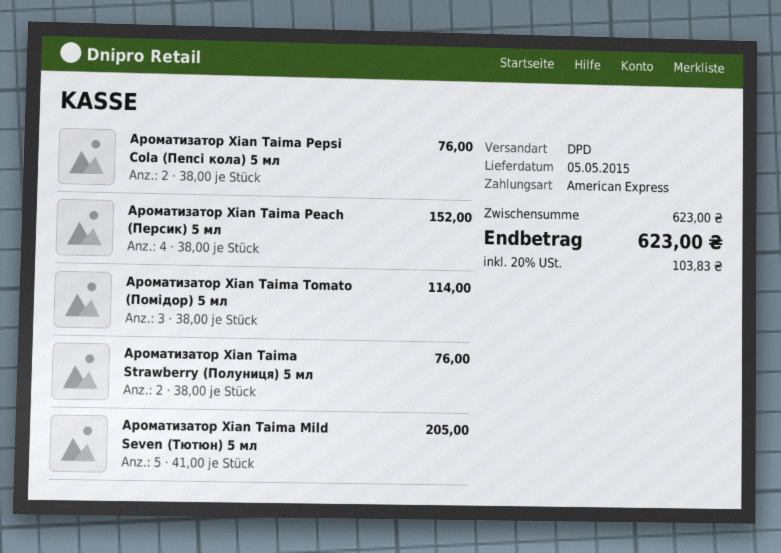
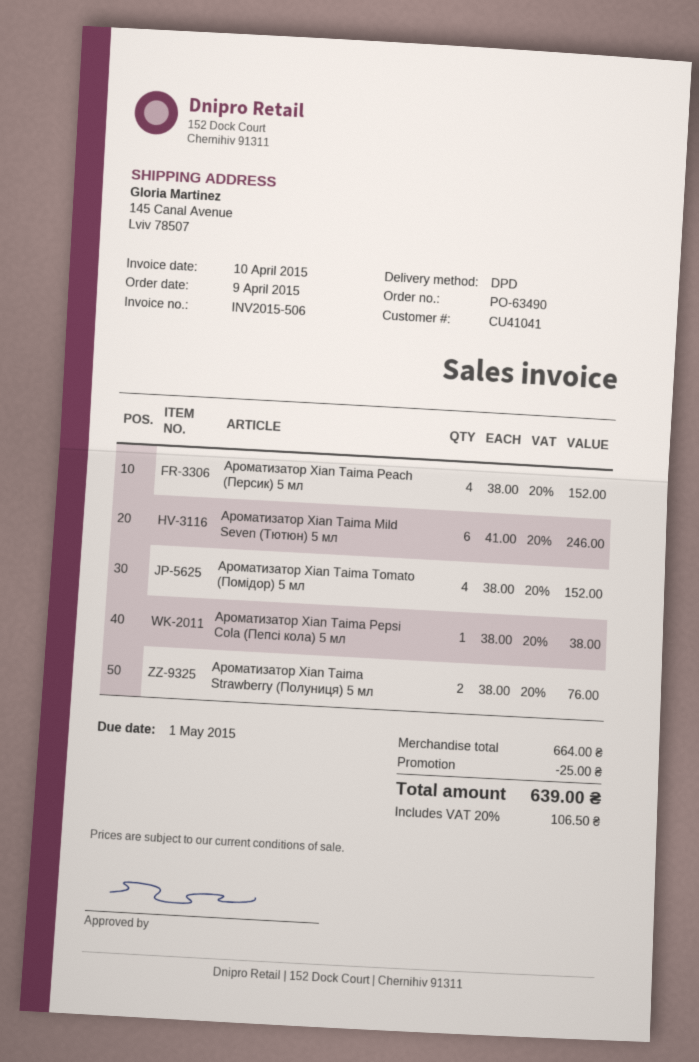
Ароматизатор Xian Taima Pepsi Cola (Пепсі кола) 5 мл: 2 x 38.00 = 76.00 -> 1 x 38.00 = 38.00
Ароматизатор Xian Taima Tomato (Помідор) 5 мл: 3 x 38.00 = 114.00 -> 4 x 38.00 = 152.00
Ароматизатор Xian Taima Mild Seven (Тютюн) 5 мл: 5 x 41.00 = 205.00 -> 6 x 41.00 = 246.00
subtotal: 623.00 -> 664.00
discount: none -> 25.00
tax: 20% = 103.83 -> 20% = 106.50
total: 623.00 -> 639.00

